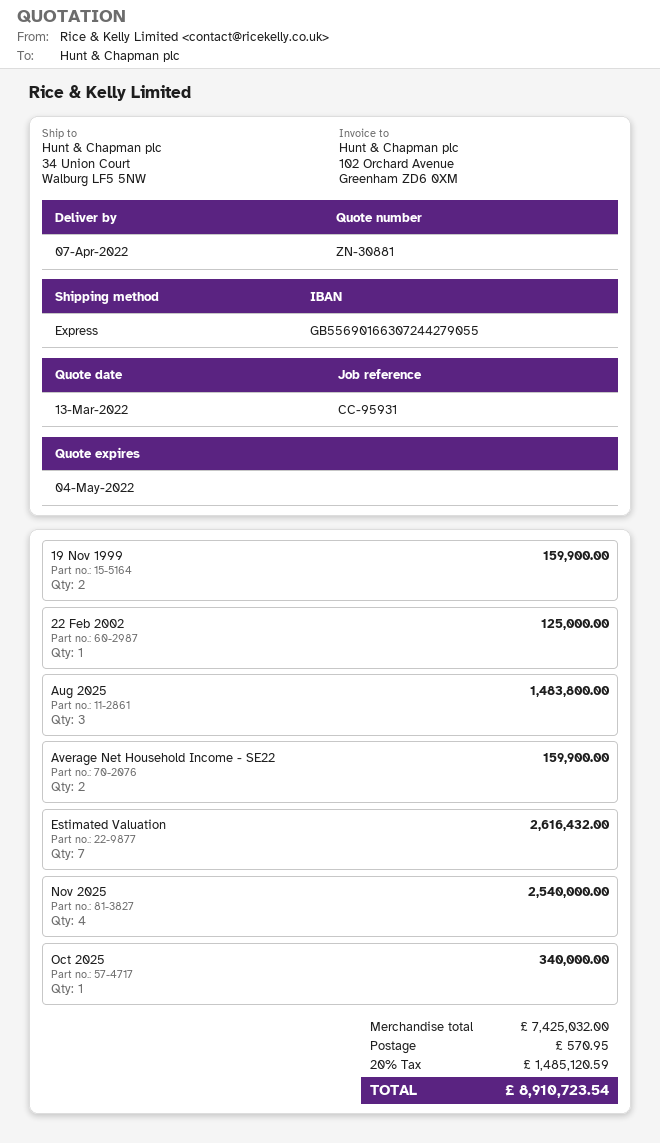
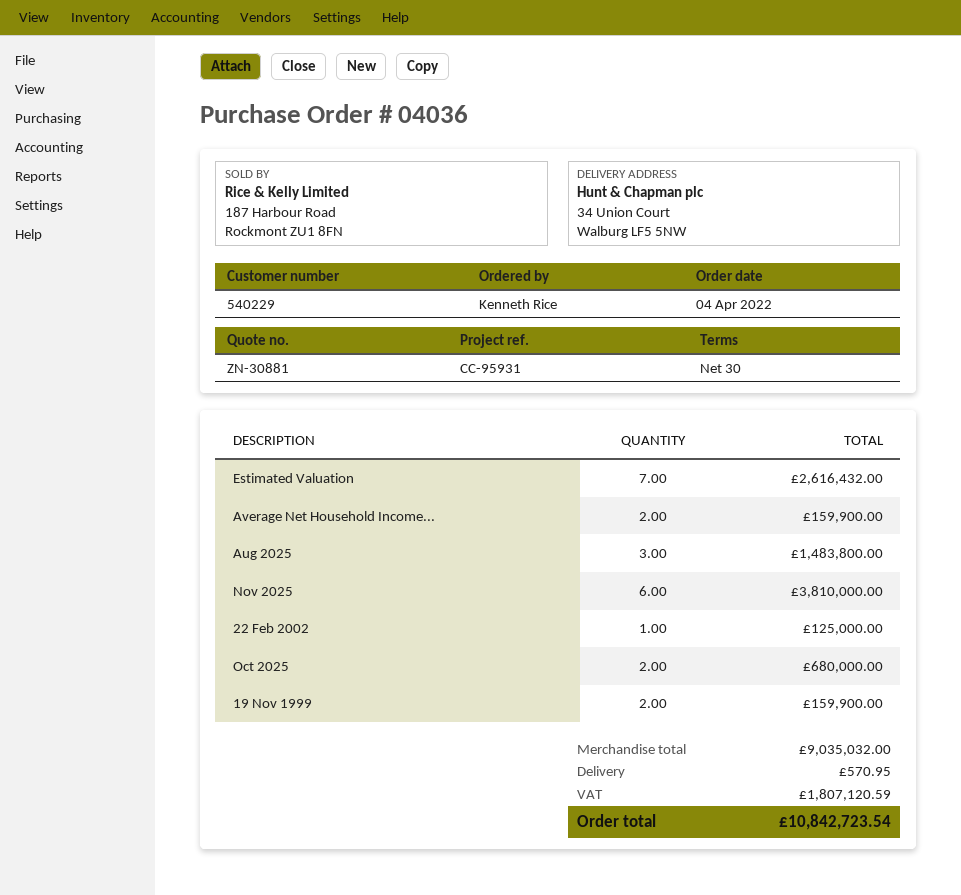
Nov 2025: 4 for 2540000.00 -> 6 for 3810000.00
Oct 2025: 1 for 340000.00 -> 2 for 680000.00
subtotal: 7425032.00 -> 9035032.00
tax: 1485120.59 -> 1807120.59
total: 8910723.54 -> 10842723.54

